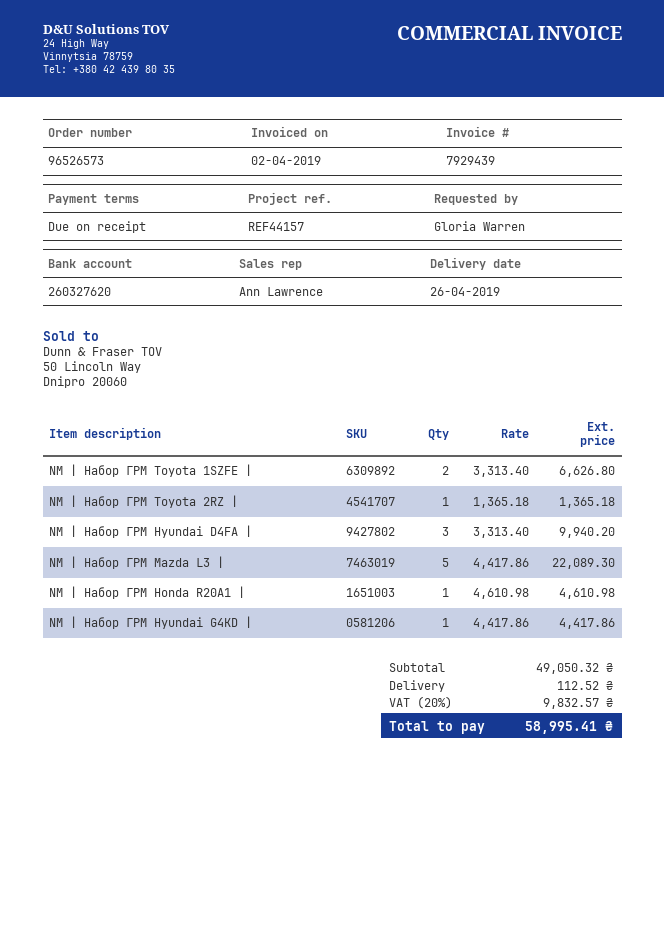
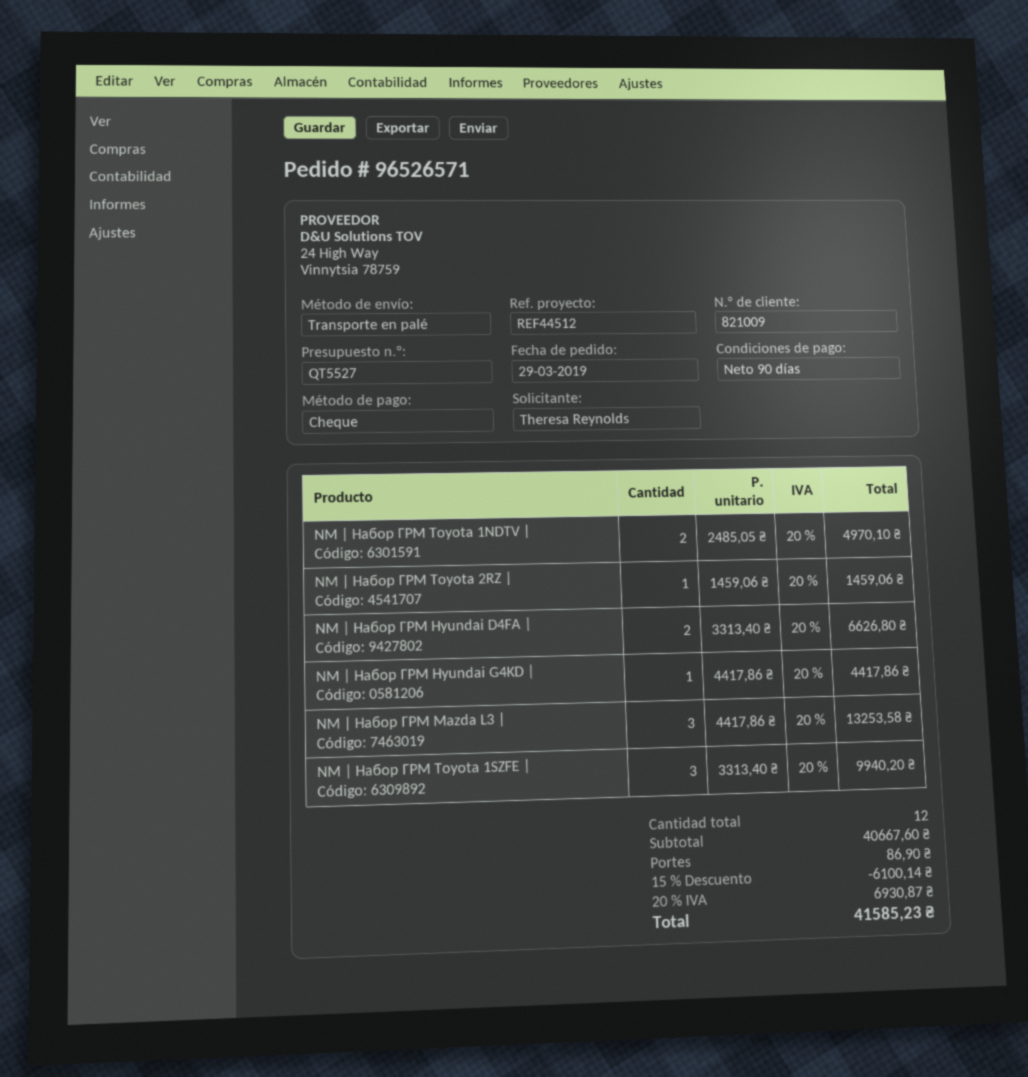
order number: 96526573 -> 96526571
payment terms: on receipt -> 90 days
reference: REF44157 -> REF44512
ordered by: Gloria Warren -> Theresa Reynolds
NM | Набор ГРМ Toyota 1SZFE |: 2 x 3313.40 = 6626.80 -> 3 x 3313.40 = 9940.20
NM | Набор ГРМ Toyota 2RZ |: 1 x 1365.18 = 1365.18 -> 1 x 1459.06 = 1459.06
NM | Набор ГРМ Hyundai D4FA |: 3 x 3313.40 = 9940.20 -> 2 x 3313.40 = 6626.80
NM | Набор ГРМ Mazda L3 |: 5 x 4417.86 = 22089.30 -> 3 x 4417.86 = 13253.58
NM | Набор ГРМ Honda R20A1 |: 1 x 4610.98 = 4610.98 -> none
NM | Набор ГРМ Toyota 1NDTV |: none -> 2 x 2485.05 = 4970.10
subtotal: 49050.32 -> 40667.60
discount: none -> 15% = 6100.14
shipping: 112.52 -> 86.90
tax: 20% = 9832.57 -> 20% = 6930.87
total: 58995.41 -> 41585.23

